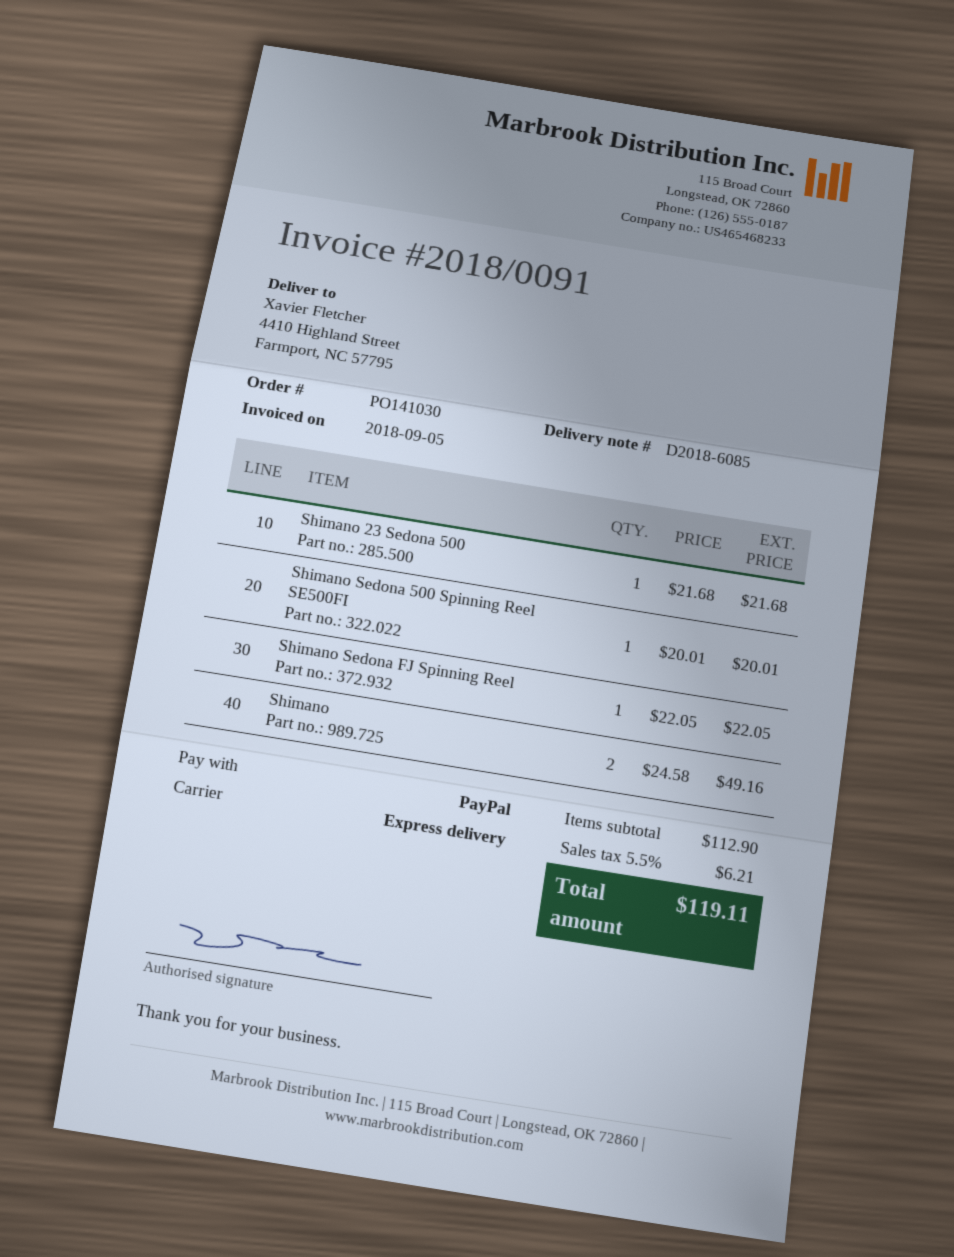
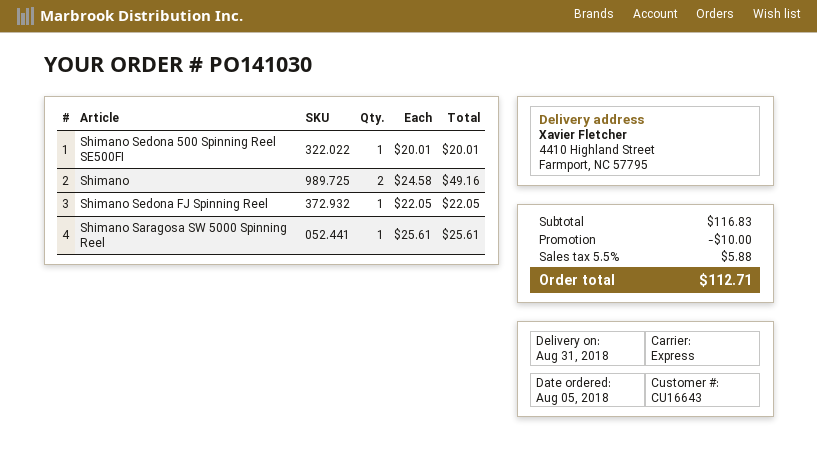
Shimano 23 Sedona 500: 1 x 21.68 = 21.68 -> none
Shimano Saragosa SW 5000 Spinning Reel: none -> 1 x 25.61 = 25.61
subtotal: 112.90 -> 116.83
discount: none -> 10.00
tax: 5.5% = 6.21 -> 5.5% = 5.88
total: 119.11 -> 112.71

